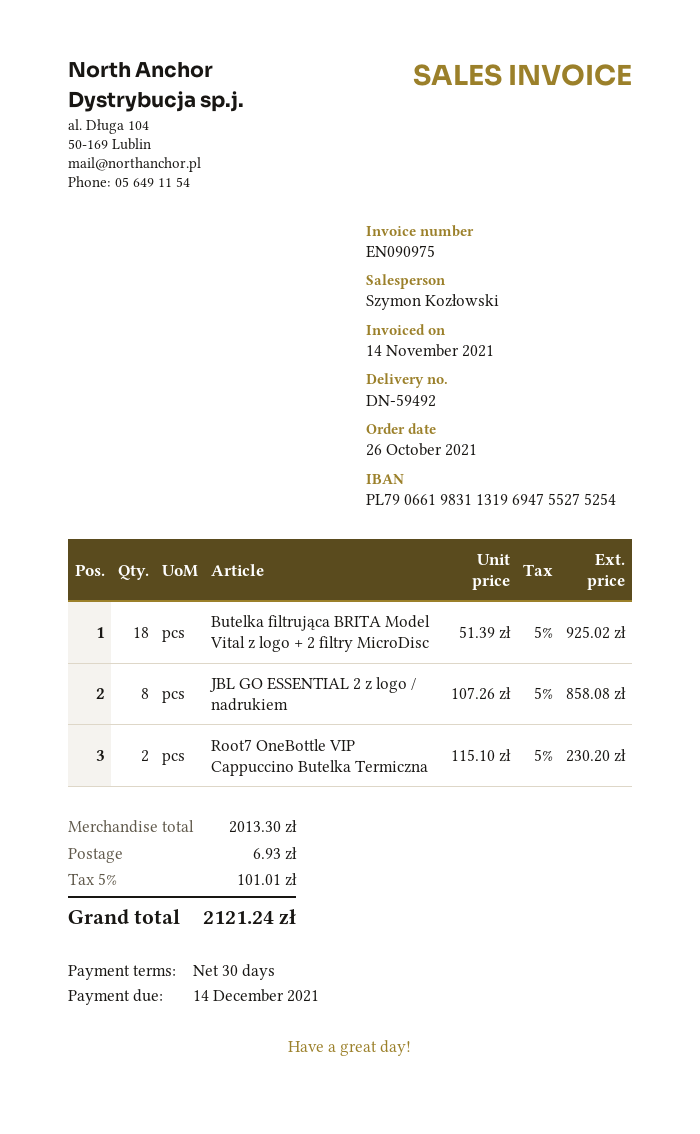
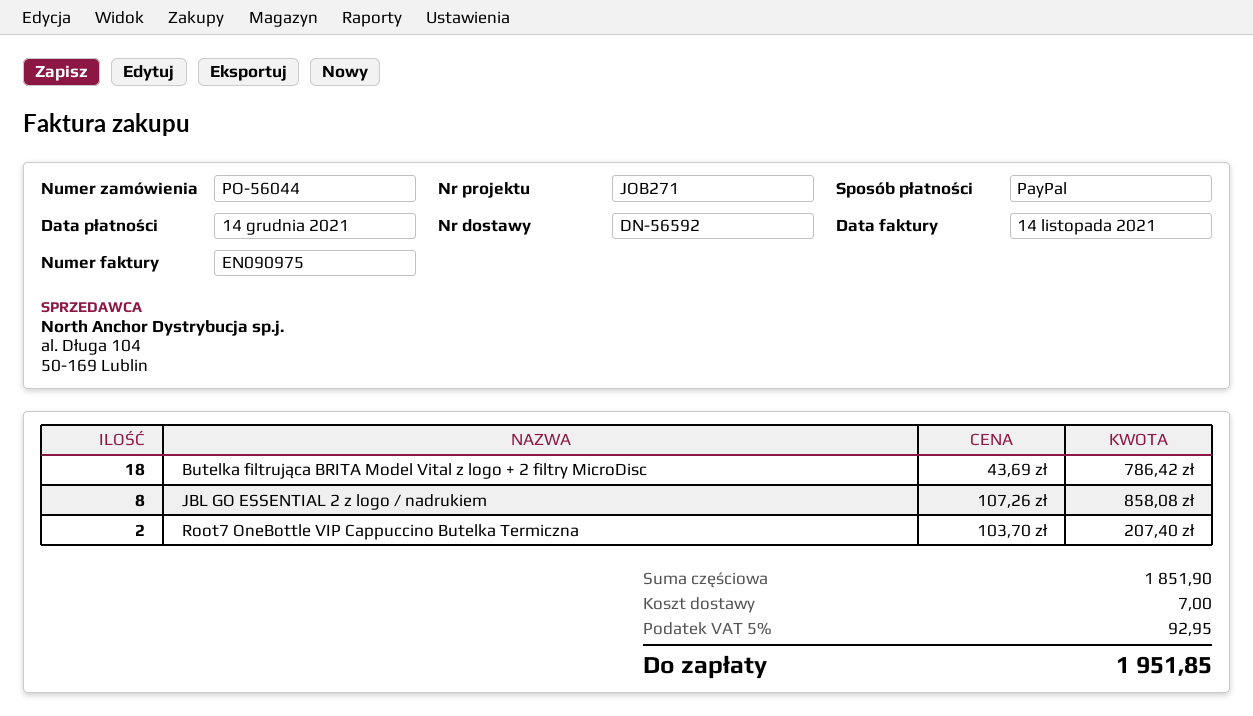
delivery note number: DN-59492 -> DN-56592
Butelka filtrująca BRITA Model Vital z logo + 2 filtry MicroDisc: 18 x 51.39 = 925.02 -> 18 x 43.69 = 786.42
Root7 OneBottle VIP Cappuccino Butelka Termiczna: 2 x 115.10 = 230.20 -> 2 x 103.70 = 207.40
subtotal: 2013.30 -> 1851.90
shipping: 6.93 -> 7.00
tax: 5% = 101.01 -> 5% = 92.95
total: 2121.24 -> 1951.85

